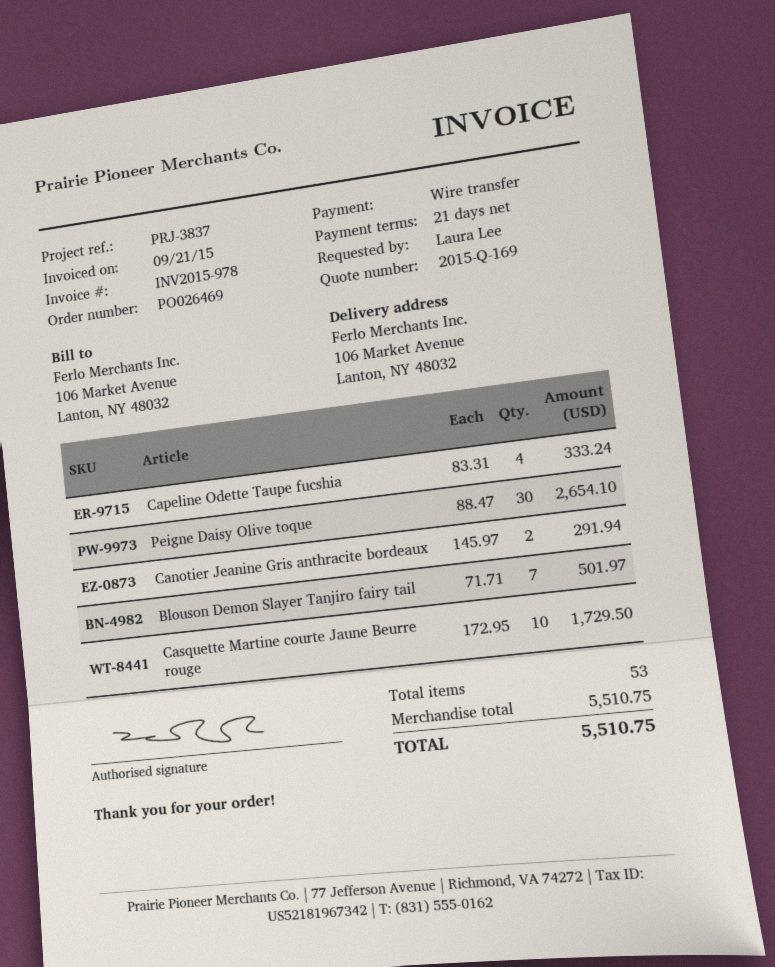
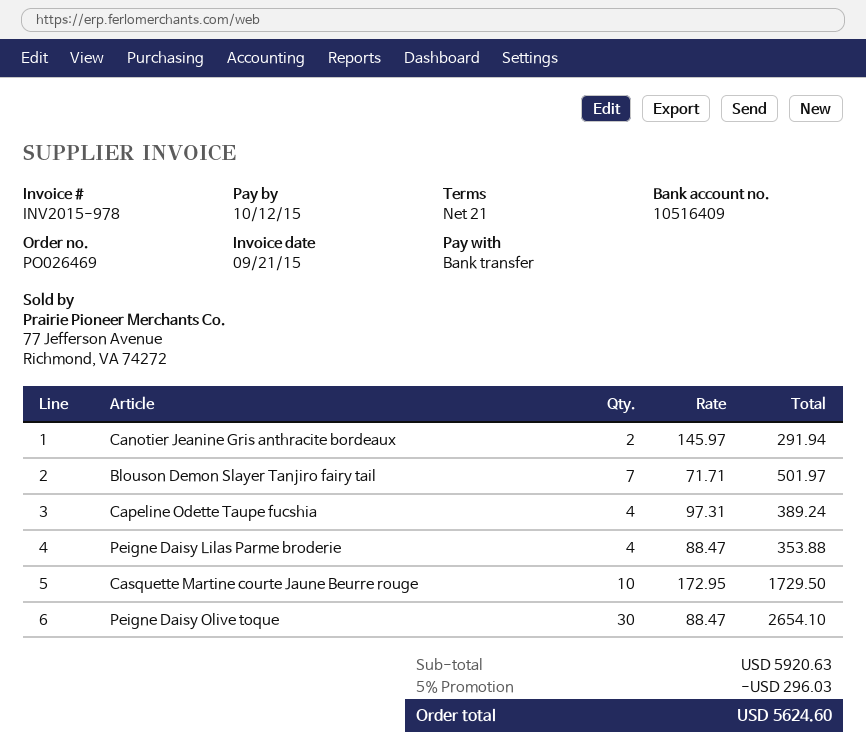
Capeline Odette Taupe fucshia: 4 x 83.31 = 333.24 -> 4 x 97.31 = 389.24
Peigne Daisy Lilas Parme broderie: none -> 4 x 88.47 = 353.88
subtotal: 5510.75 -> 5920.63
discount: none -> 5% = 296.03
total: 5510.75 -> 5624.60

